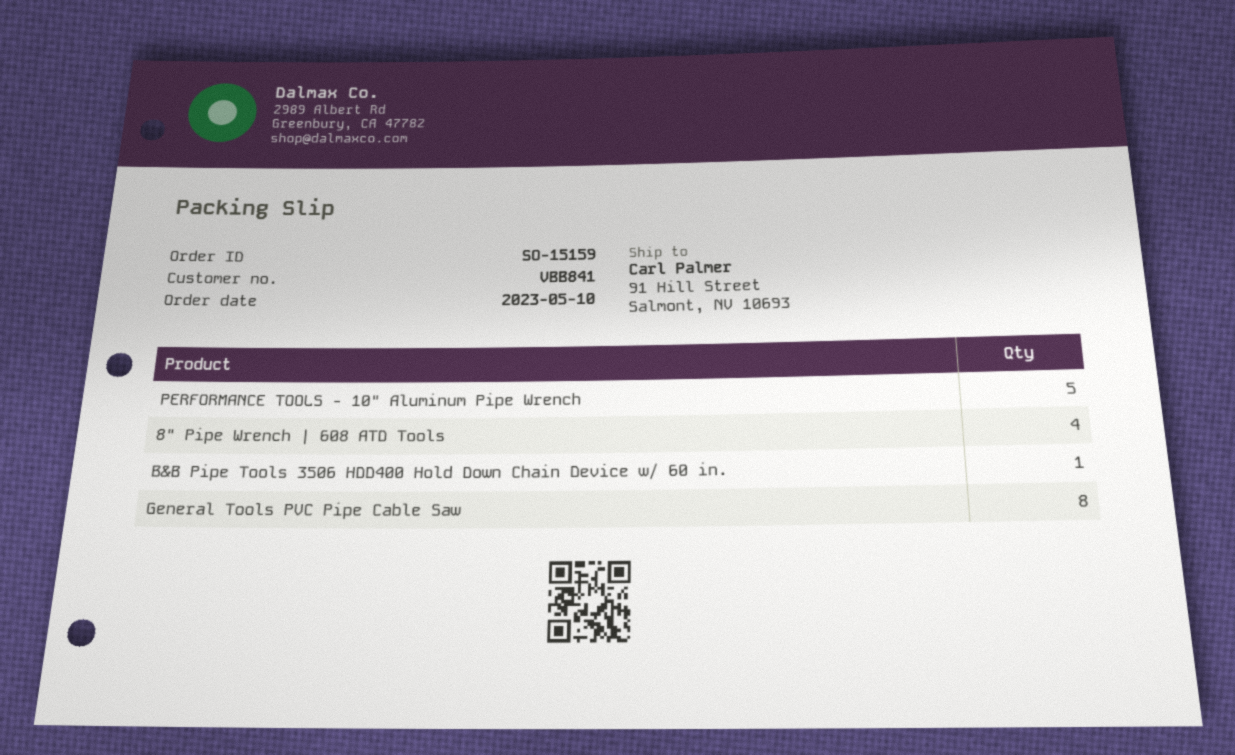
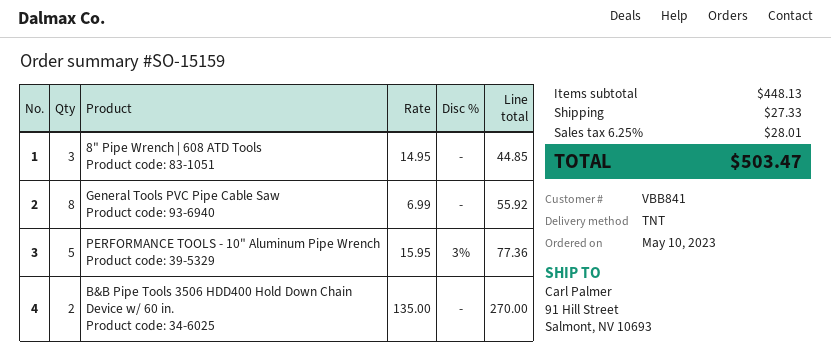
8" Pipe Wrench | 608 ATD Tools: 4 -> 3
B&B Pipe Tools 3506 HDD400 Hold Down Chain Device w/ 60 in.: 1 -> 2

